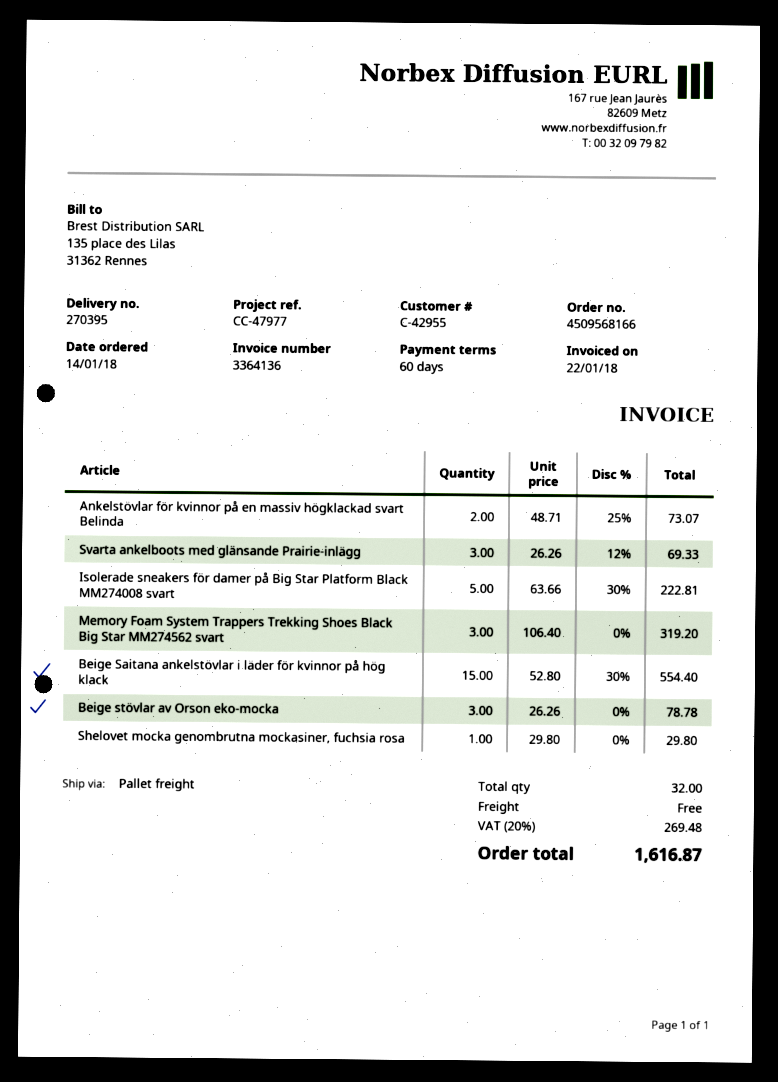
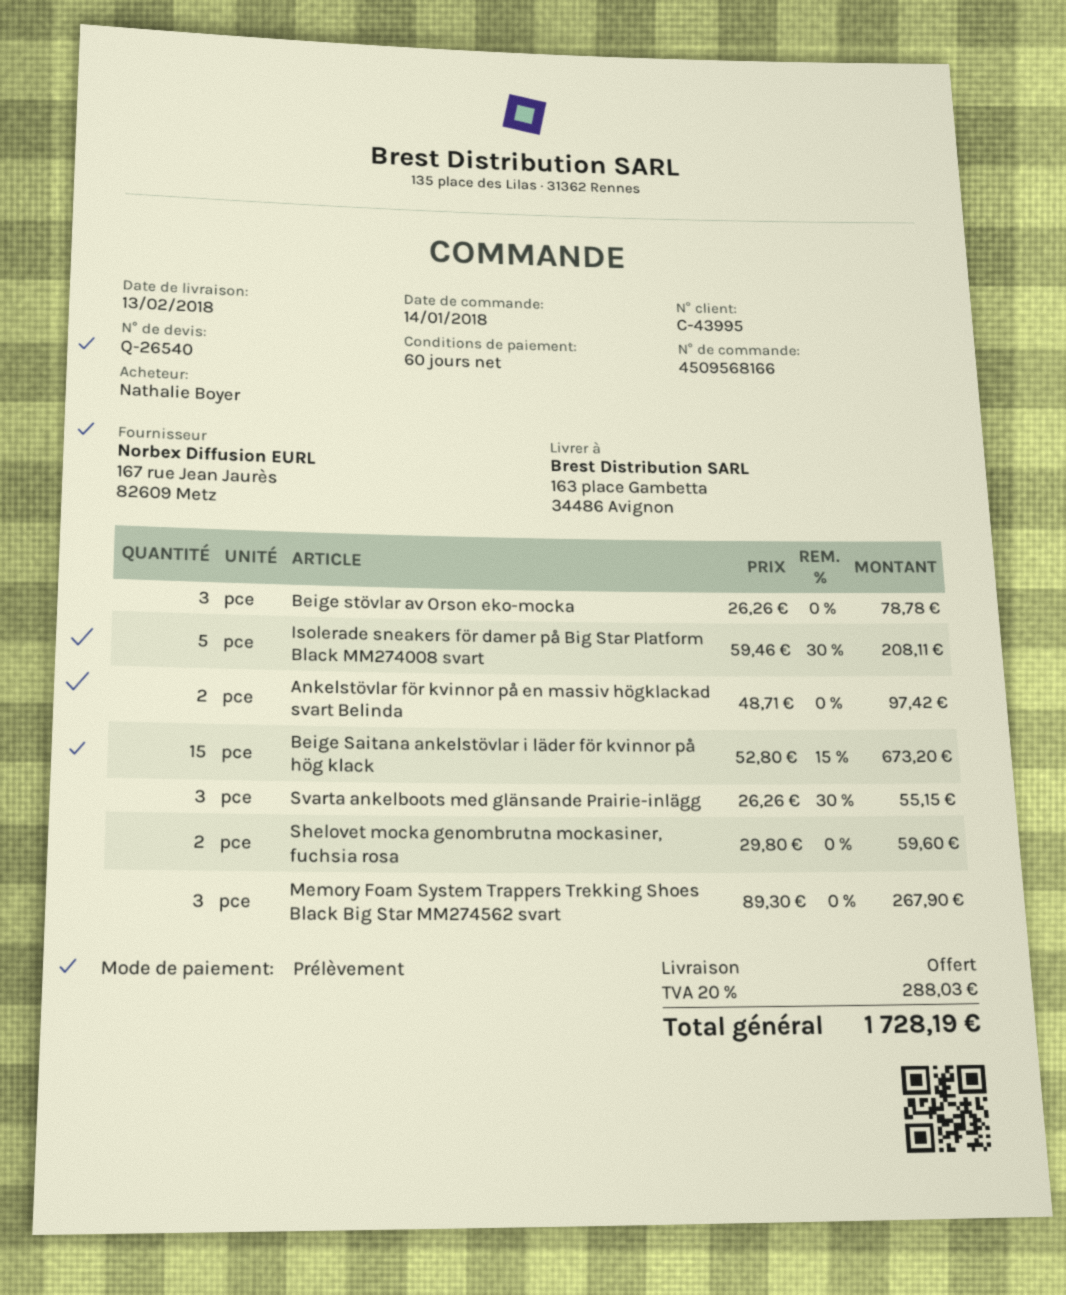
customer number: C-42955 -> C-43995
Ankelstövlar för kvinnor på en massiv högklackad svart Belinda: 2 x 48.71 - 25% = 73.07 -> 2 x 48.71 = 97.42
Svarta ankelboots med glänsande Prairie-inlägg: 3 x 26.26 - 12% = 69.33 -> 3 x 26.26 - 30% = 55.15
Isolerade sneakers för damer på Big Star Platform Black MM274008 svart: 5 x 63.66 - 30% = 222.81 -> 5 x 59.46 - 30% = 208.11
Memory Foam System Trappers Trekking Shoes Black Big Star MM274562 svart: 3 x 106.40 = 319.20 -> 3 x 89.30 = 267.90
Beige Saitana ankelstövlar i läder för kvinnor på hög klack: 15 x 52.80 - 30% = 554.40 -> 15 x 52.80 - 15% = 673.20
Shelovet mocka genombrutna mockasiner, fuchsia rosa: 1 x 29.80 = 29.80 -> 2 x 29.80 = 59.60
tax: 20% = 269.48 -> 20% = 288.03
total: 1616.87 -> 1728.19

